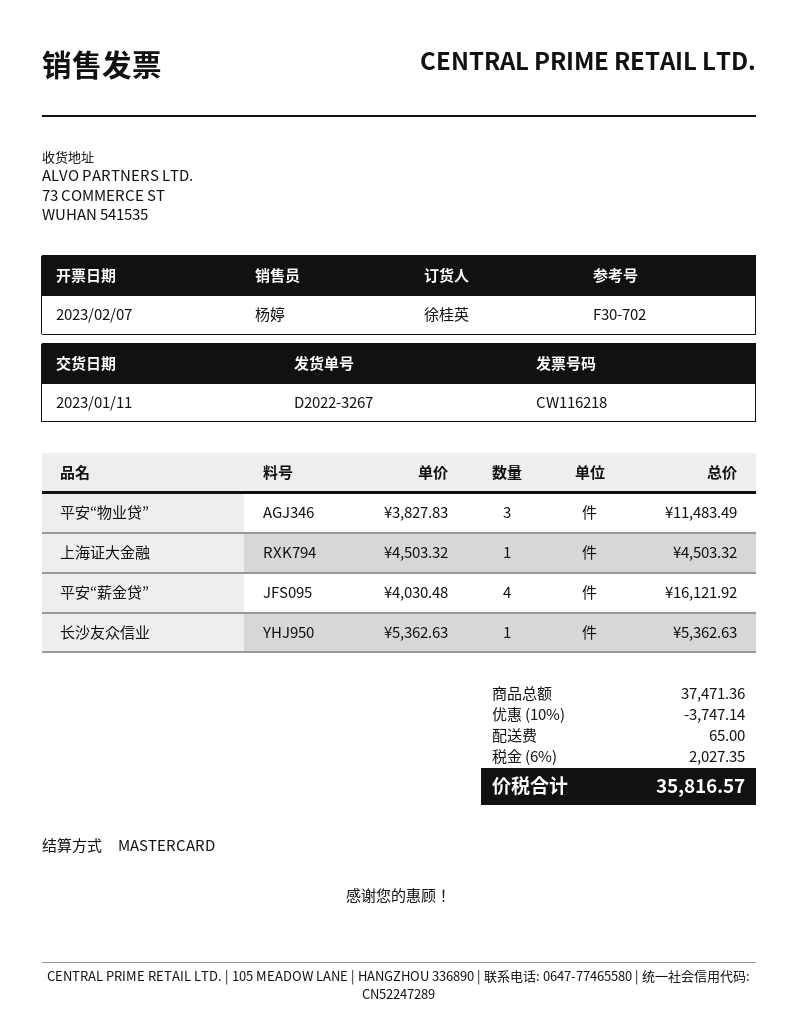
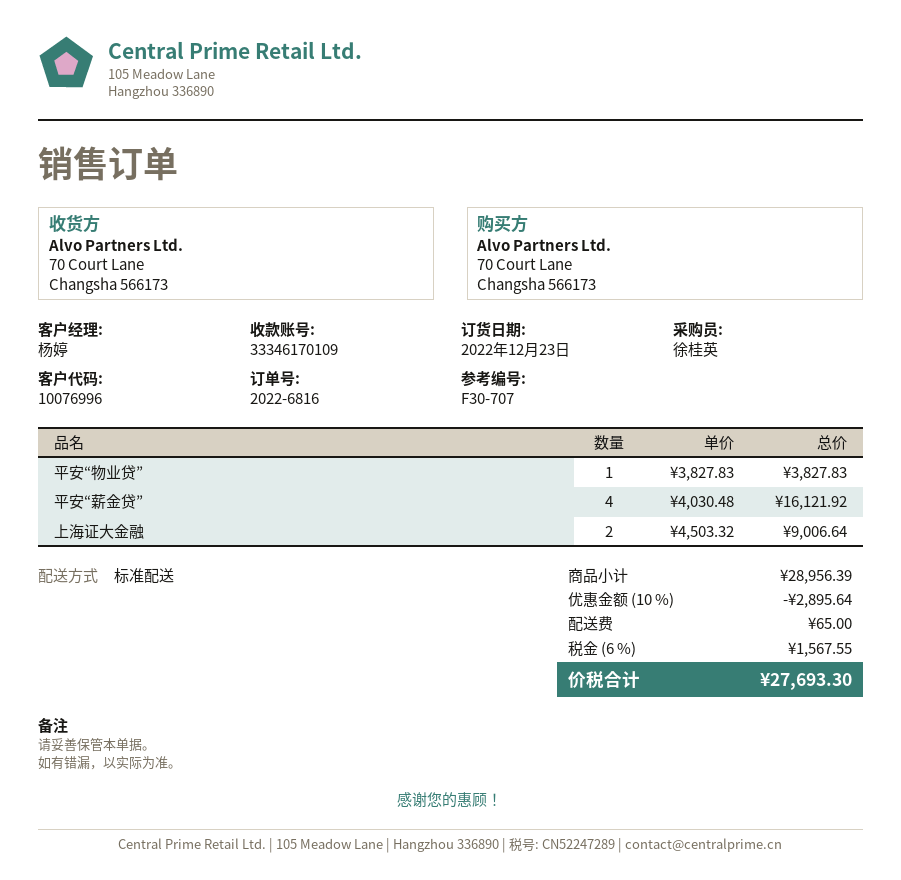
reference: F30-702 -> F30-707
ship to: 73 COMMERCE ST, WUHAN 541535 -> 70 Court Lane, Changsha 566173
平安“物业贷”: 3 x 3827.83 = 11483.49 -> 1 x 3827.83 = 3827.83
上海证大金融: 1 x 4503.32 = 4503.32 -> 2 x 4503.32 = 9006.64
长沙友众信业: 1 x 5362.63 = 5362.63 -> none
subtotal: 37471.36 -> 28956.39
discount: 10% = 3747.14 -> 10% = 2895.64
tax: 6% = 2027.35 -> 6% = 1567.55
total: 35816.57 -> 27693.30

